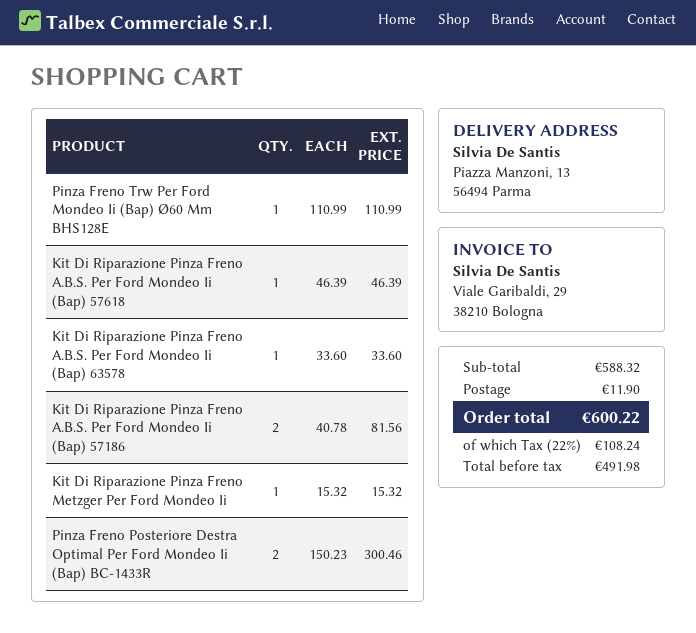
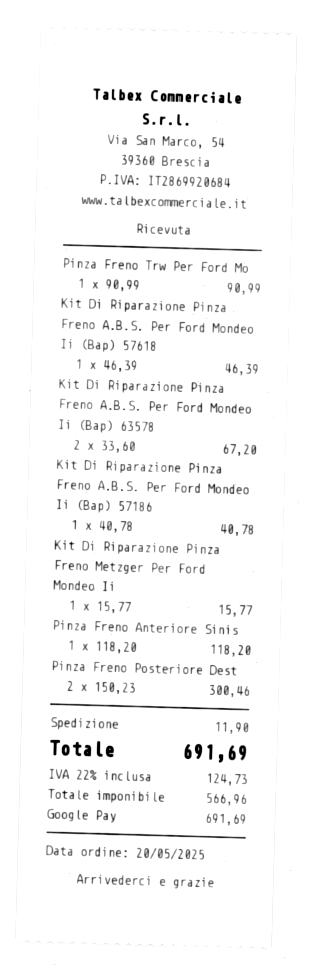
Pinza Freno Trw Per Ford Mondeo Ii (Bap) Ø60 Mm BHS128E: 1 x 110.99 = 110.99 -> 1 x 90.99 = 90.99
Kit Di Riparazione Pinza Freno A.B.S. Per Ford Mondeo Ii (Bap) 63578: 1 x 33.60 = 33.60 -> 2 x 33.60 = 67.20
Kit Di Riparazione Pinza Freno A.B.S. Per Ford Mondeo Ii (Bap) 57186: 2 x 40.78 = 81.56 -> 1 x 40.78 = 40.78
Kit Di Riparazione Pinza Freno Metzger Per Ford Mondeo Ii: 1 x 15.32 = 15.32 -> 1 x 15.77 = 15.77
Pinza Freno Anteriore Sinis: none -> 1 x 118.20 = 118.20
net: 491.98 -> 566.96
tax: 22% = 108.24 -> 22% = 124.73
total: 600.22 -> 691.69

